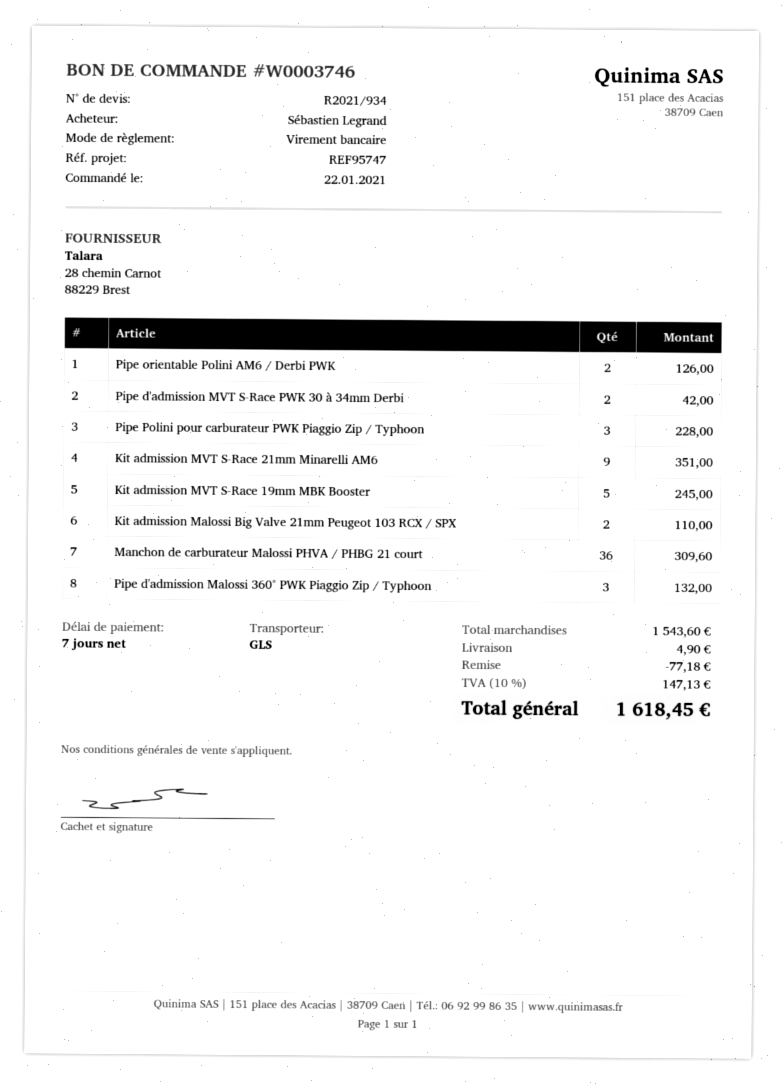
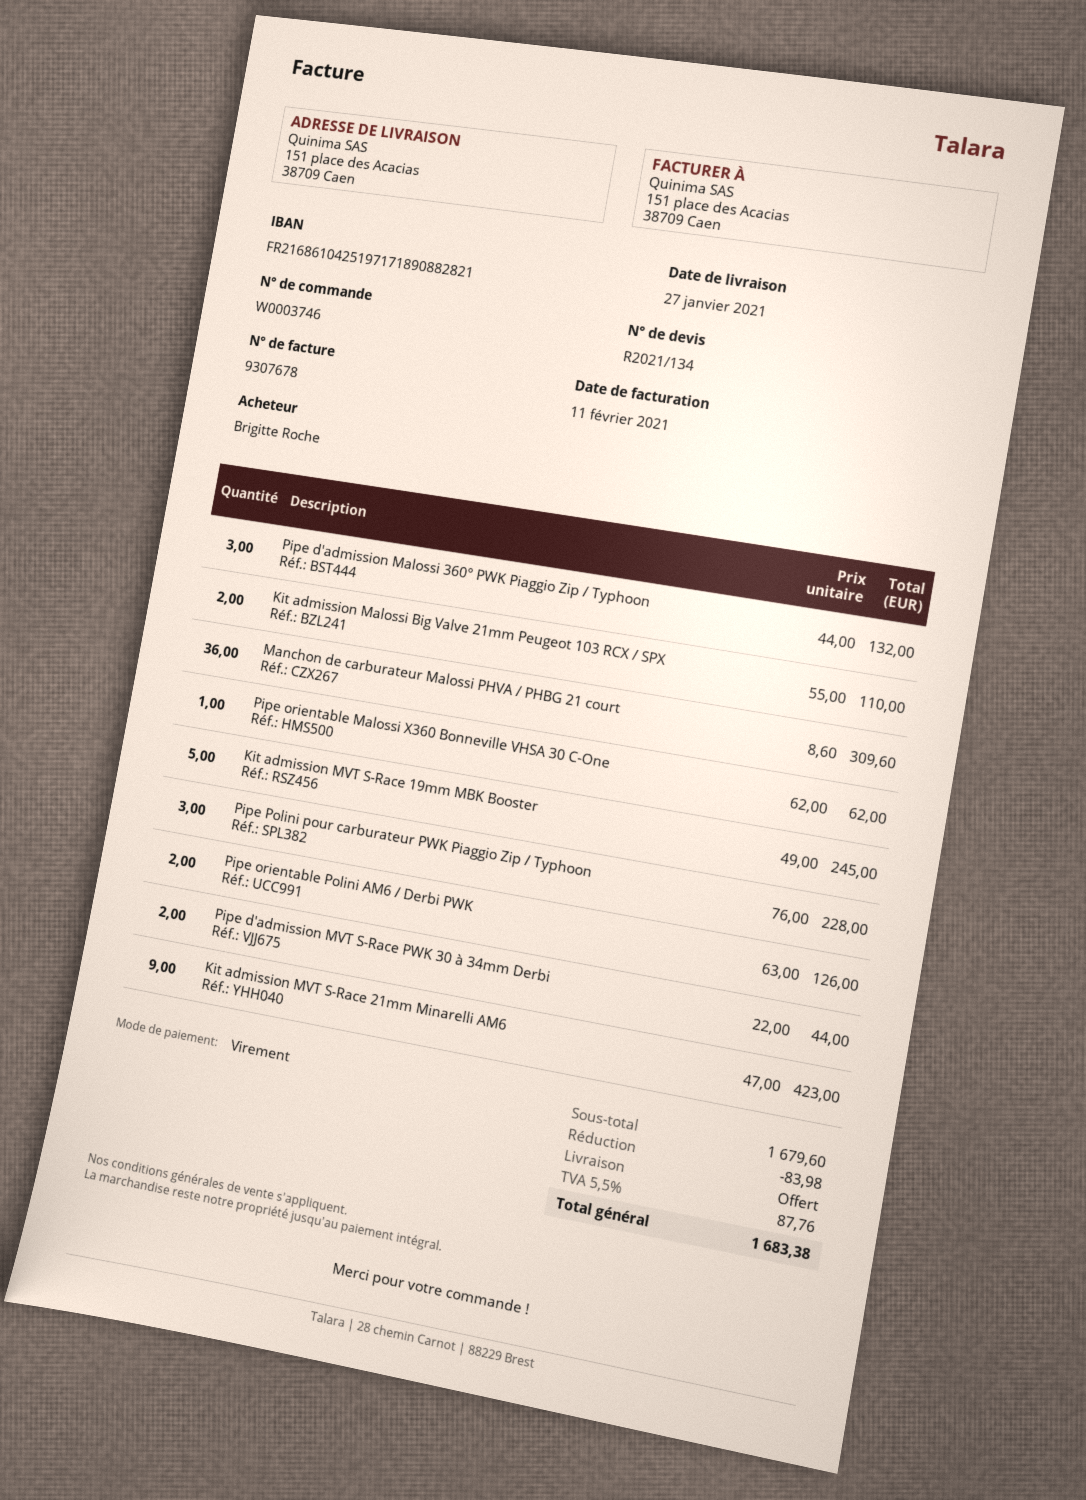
quote number: R2021/934 -> R2021/134
ordered by: Sébastien Legrand -> Brigitte Roche
Pipe d'admission MVT S-Race PWK 30 à 34mm Derbi: 2 for 42.00 -> 2 for 44.00
Kit admission MVT S-Race 21mm Minarelli AM6: 9 for 351.00 -> 9 for 423.00
Pipe orientable Malossi X360 Bonneville VHSA 30 C-One: none -> 1 for 62.00
subtotal: 1543.60 -> 1679.60
discount: 77.18 -> 83.98
shipping: 4.90 -> 0.00
tax: 10% = 147.13 -> 5.5% = 87.76
total: 1618.45 -> 1683.38

